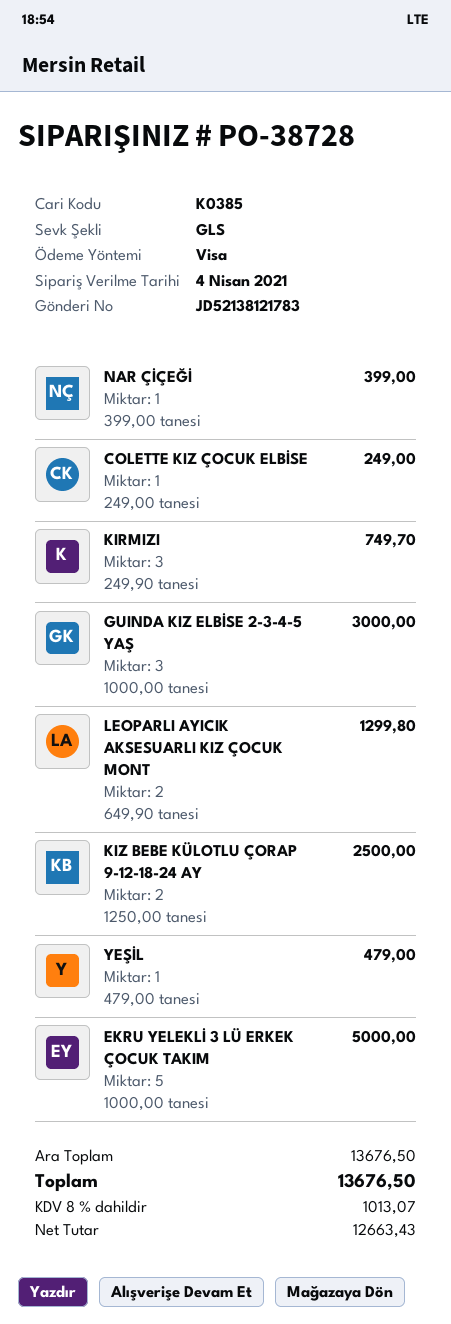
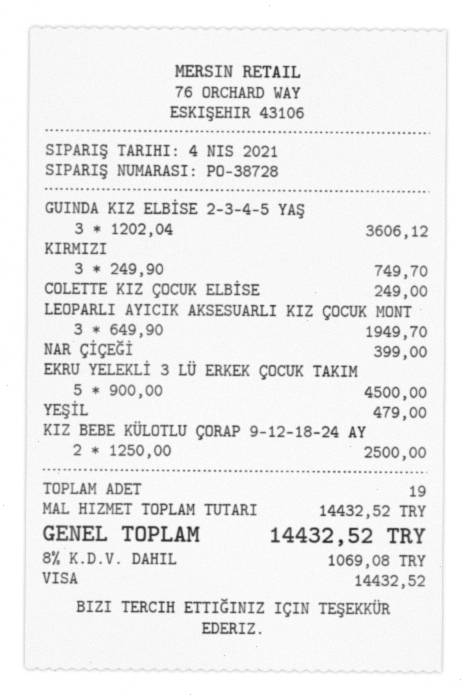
GUINDA KIZ ELBİSE 2-3-4-5 YAŞ: 3 x 1000.00 = 3000.00 -> 3 x 1202.04 = 3606.12
LEOPARLI AYICIK AKSESUARLI KIZ ÇOCUK MONT: 2 x 649.90 = 1299.80 -> 3 x 649.90 = 1949.70
EKRU YELEKLİ 3 LÜ ERKEK ÇOCUK TAKIM: 5 x 1000.00 = 5000.00 -> 5 x 900.00 = 4500.00
subtotal: 13676.50 -> 14432.52
tax: 8% = 1013.07 -> 8% = 1069.08
total: 13676.50 -> 14432.52

